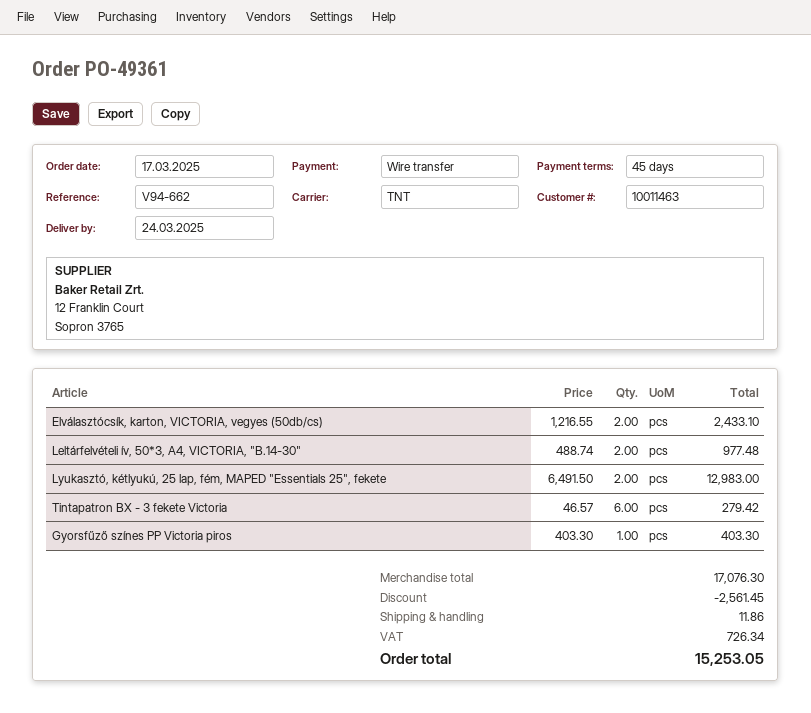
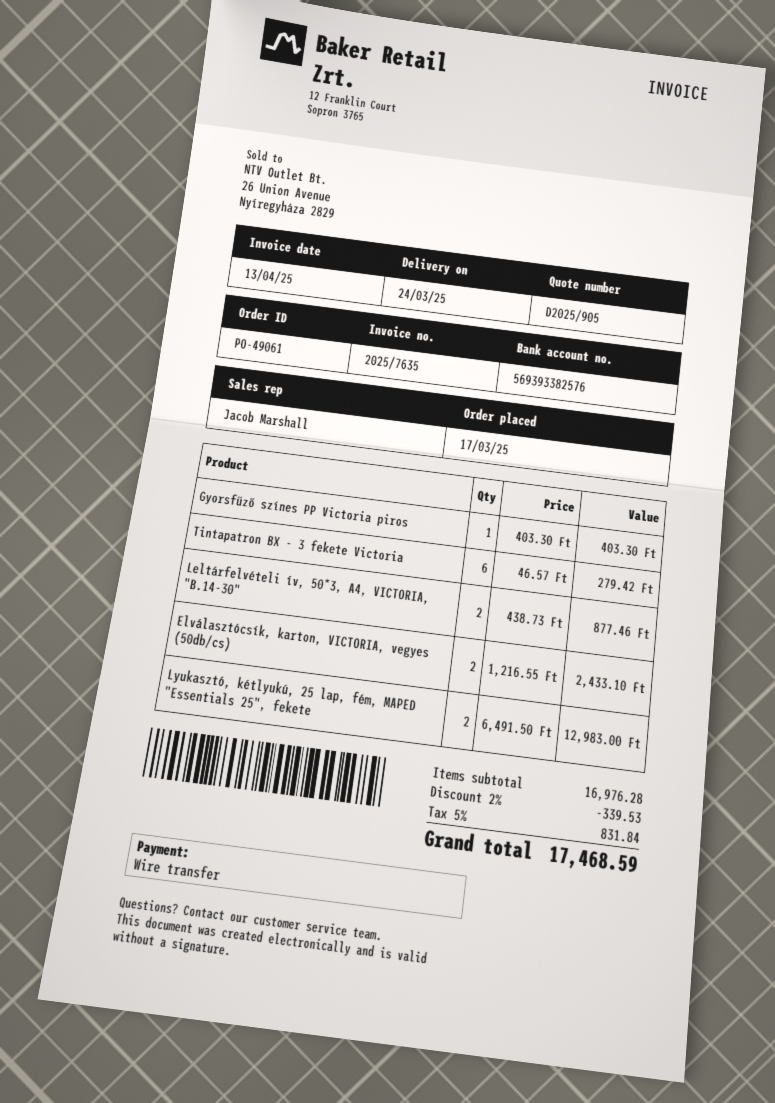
order number: PO-49361 -> PO-49061
Leltárfelvételi ív, 50*3, A4, VICTORIA, "B.14-30": 2 x 488.74 = 977.48 -> 2 x 438.73 = 877.46
subtotal: 17076.30 -> 16976.28
discount: 2561.45 -> 339.53
shipping: 11.86 -> none
tax: 726.34 -> 831.84
total: 15253.05 -> 17468.59

